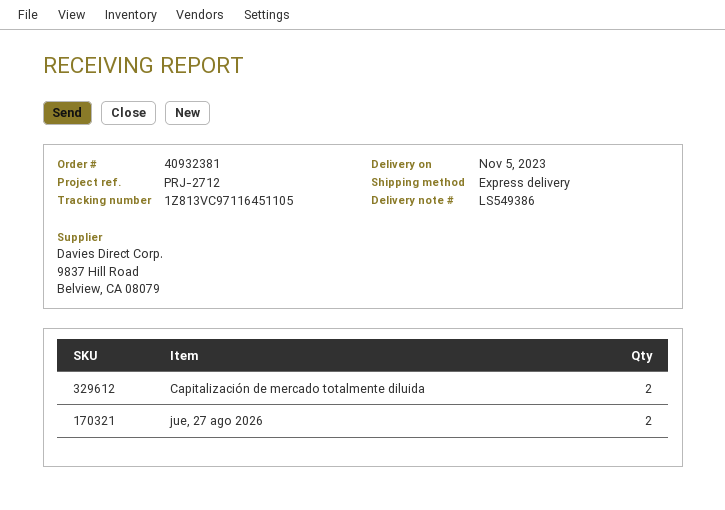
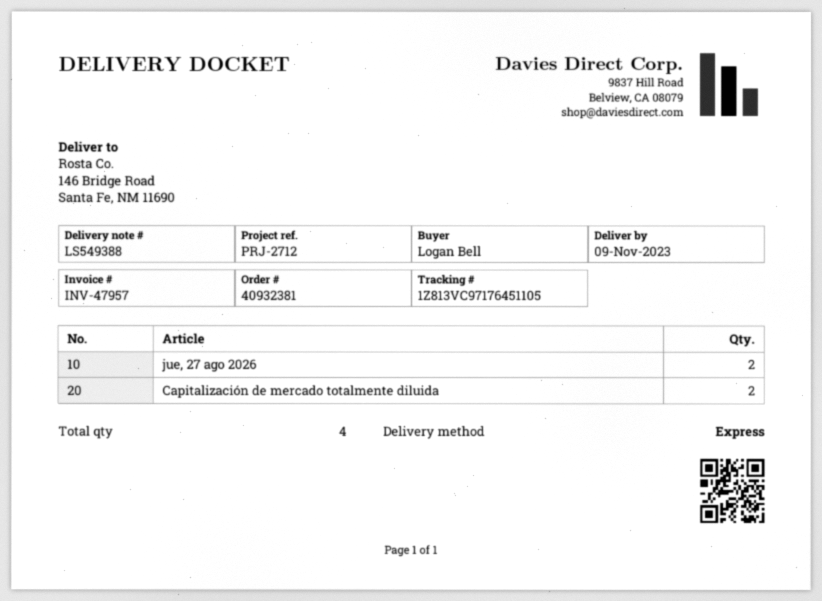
delivery note number: LS549386 -> LS549388
delivery date: 2023-11-05 -> 2023-11-09
tracking number: 1Z813VC97116451105 -> 1Z813VC97176451105

